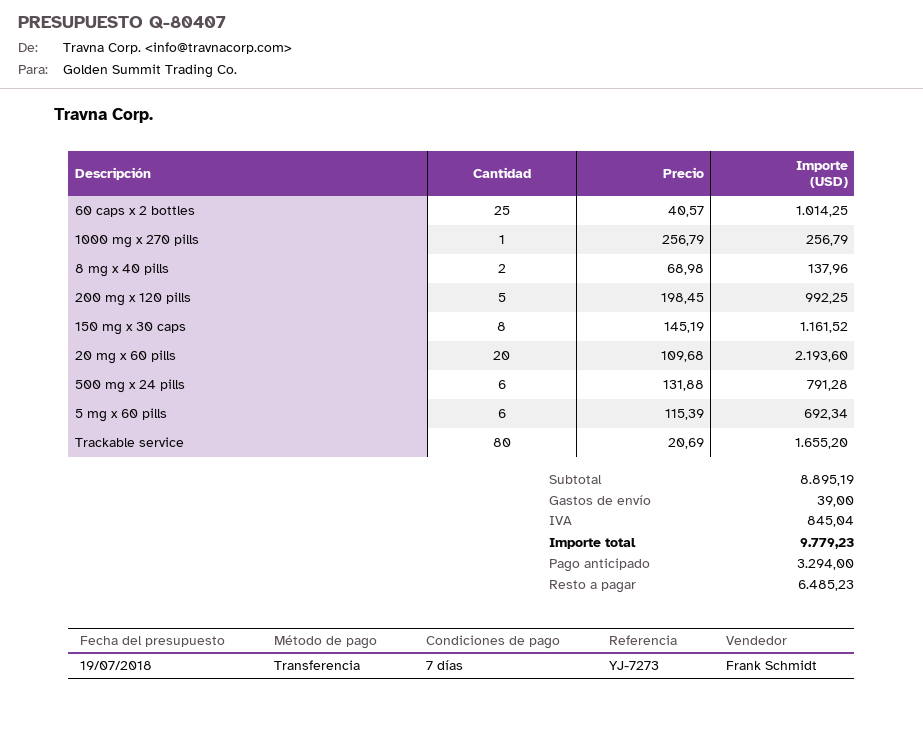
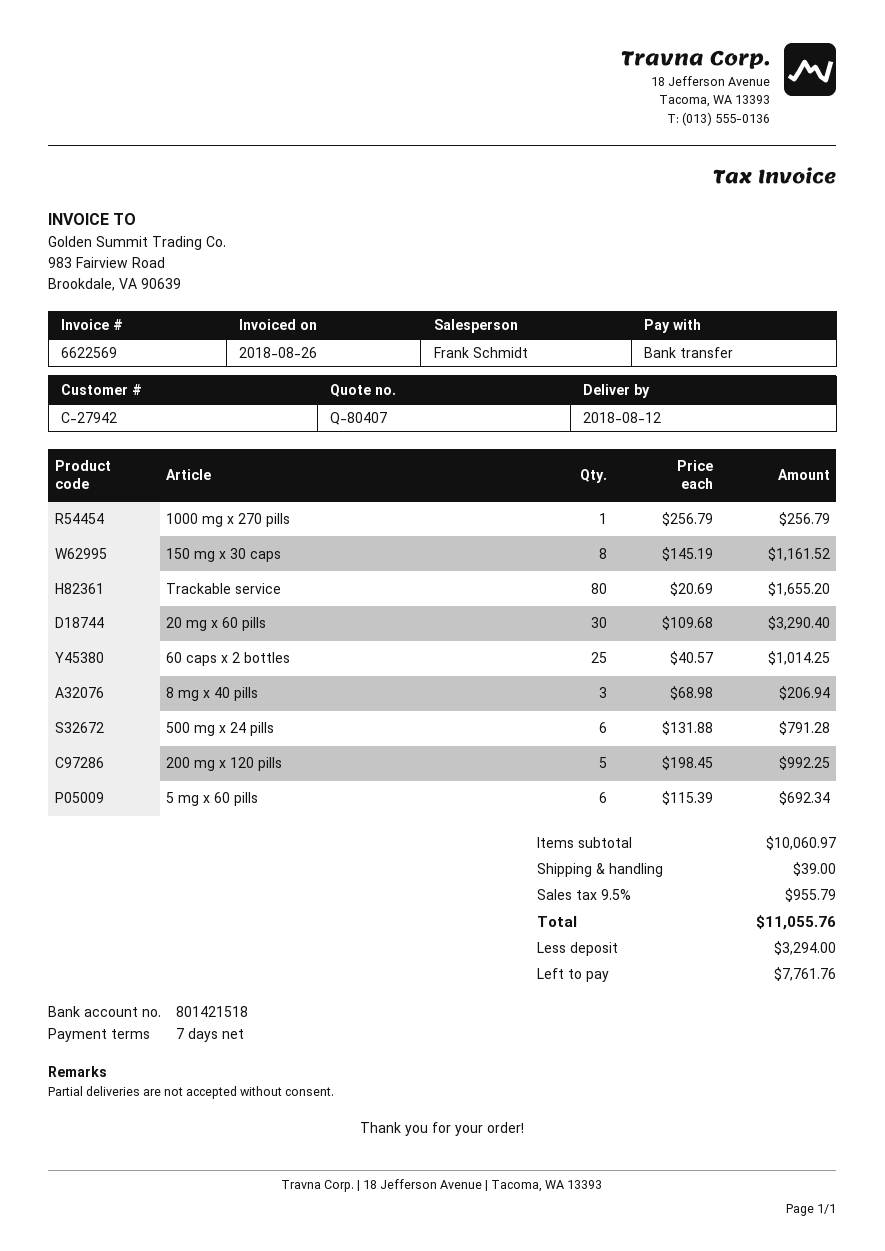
8 mg x 40 pills: 2 x 68.98 = 137.96 -> 3 x 68.98 = 206.94
20 mg x 60 pills: 20 x 109.68 = 2193.60 -> 30 x 109.68 = 3290.40
subtotal: 8895.19 -> 10060.97
tax: 845.04 -> 955.79
total: 9779.23 -> 11055.76
balance: 6485.23 -> 7761.76

